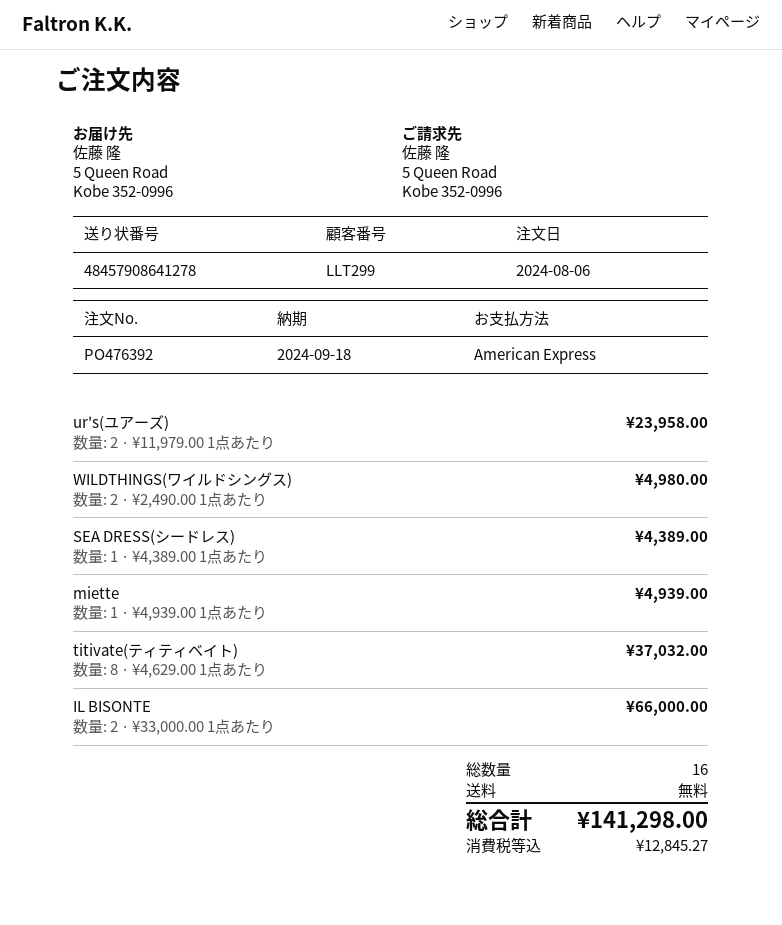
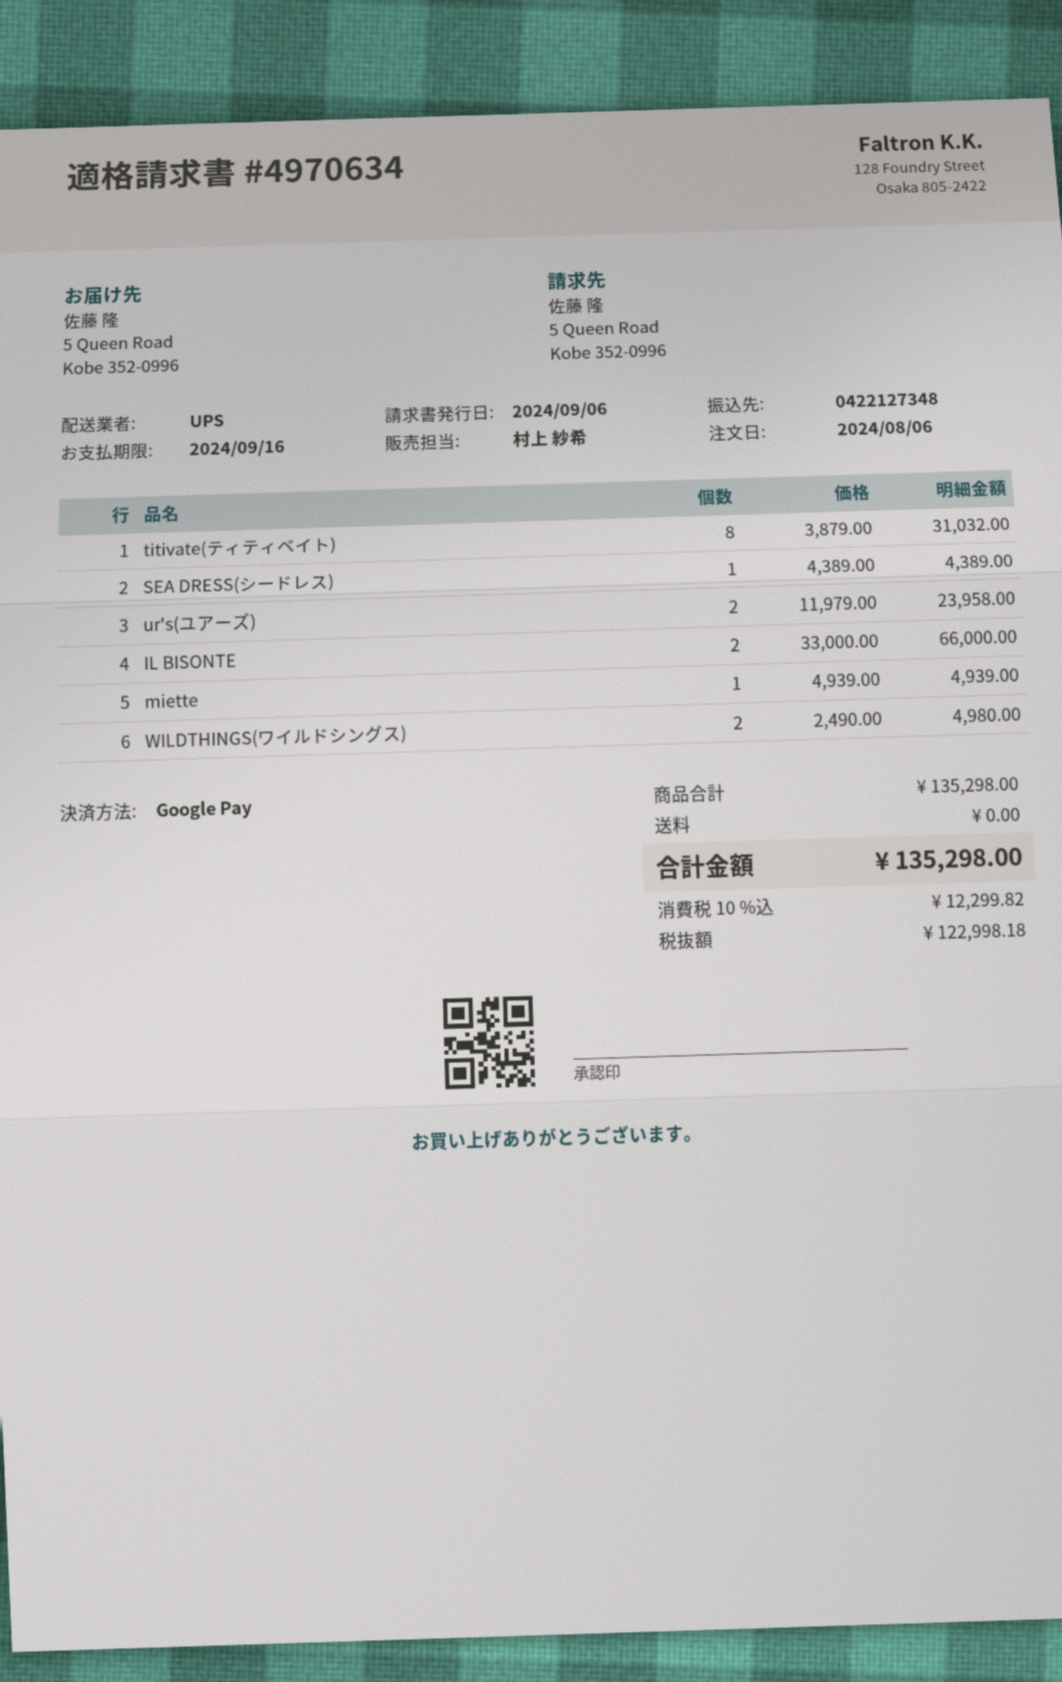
payment method: American Express -> Google Pay
titivate(ティティベイト): 8 x 4629.00 = 37032.00 -> 8 x 3879.00 = 31032.00
tax: 12845.27 -> 12299.82
total: 141298.00 -> 135298.00

